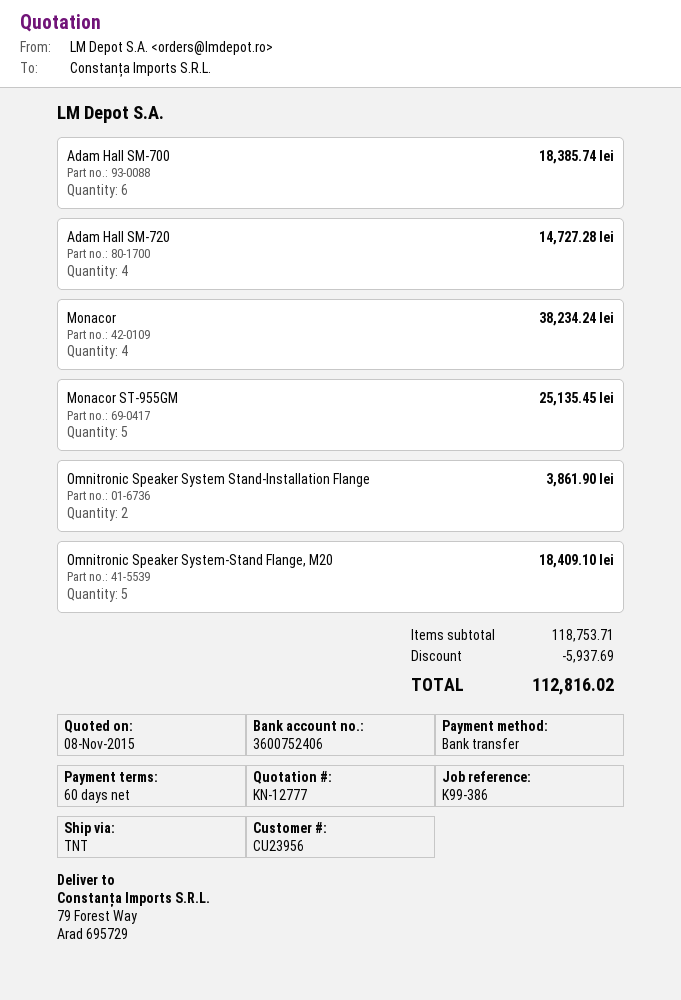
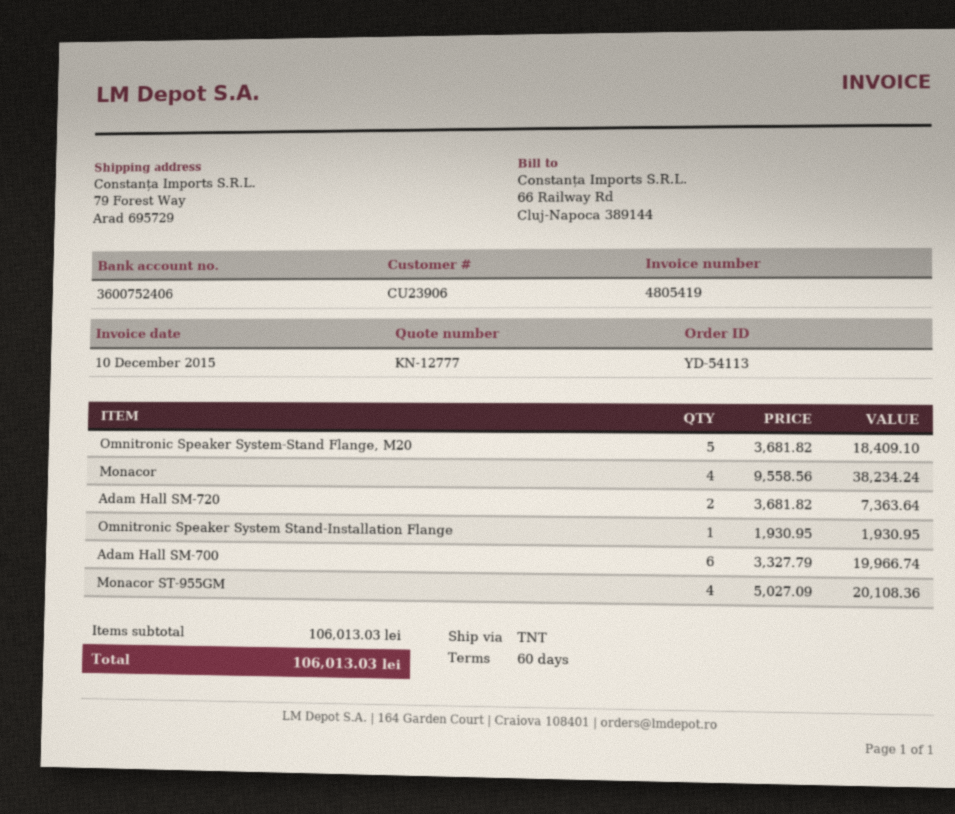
customer number: CU23956 -> CU23906
Adam Hall SM-700: 6 for 18385.74 -> 6 for 19966.74
Adam Hall SM-720: 4 for 14727.28 -> 2 for 7363.64
Monacor ST-955GM: 5 for 25135.45 -> 4 for 20108.36
Omnitronic Speaker System Stand-Installation Flange: 2 for 3861.90 -> 1 for 1930.95
subtotal: 118753.71 -> 106013.03
discount: 5937.69 -> none
total: 112816.02 -> 106013.03

